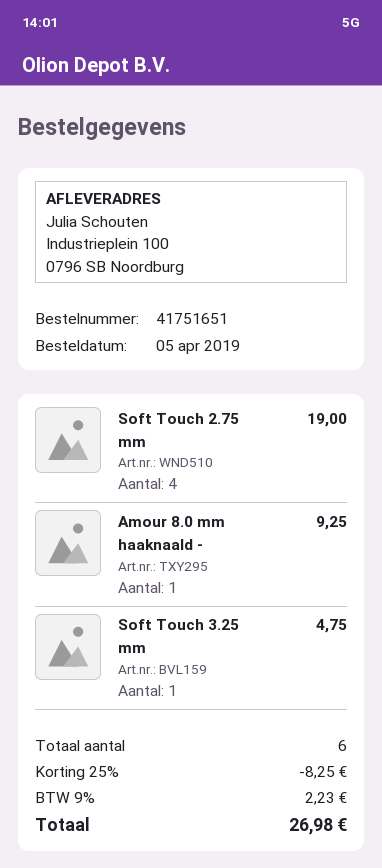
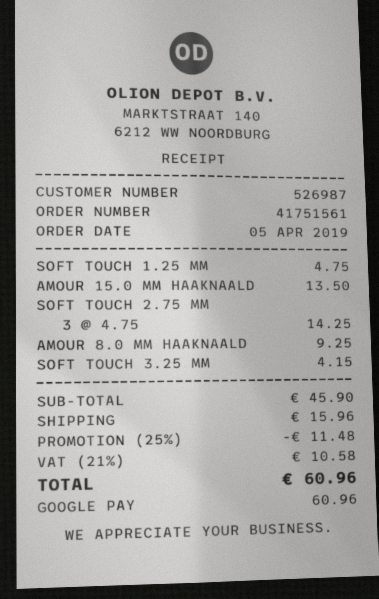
order number: 41751651 -> 41751561
Soft Touch 2.75 mm: 4 for 19.00 -> 3 for 14.25
Soft Touch 3.25 mm: 1 for 4.75 -> 1 for 4.15
SOFT TOUCH 1.25 MM: none -> 1 for 4.75
AMOUR 15.0 MM HAAKNAALD: none -> 1 for 13.50
discount: 25% = 8.25 -> 25% = 11.48
shipping: none -> 15.96
tax: 9% = 2.23 -> 21% = 10.58
total: 26.98 -> 60.96

